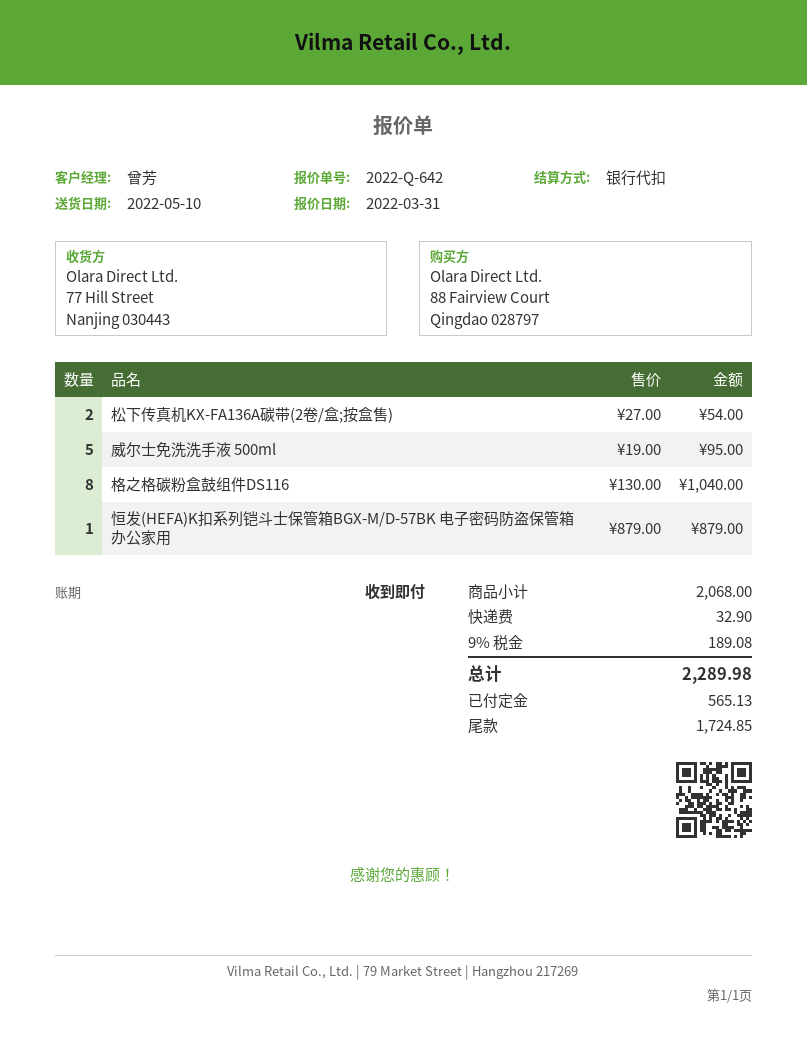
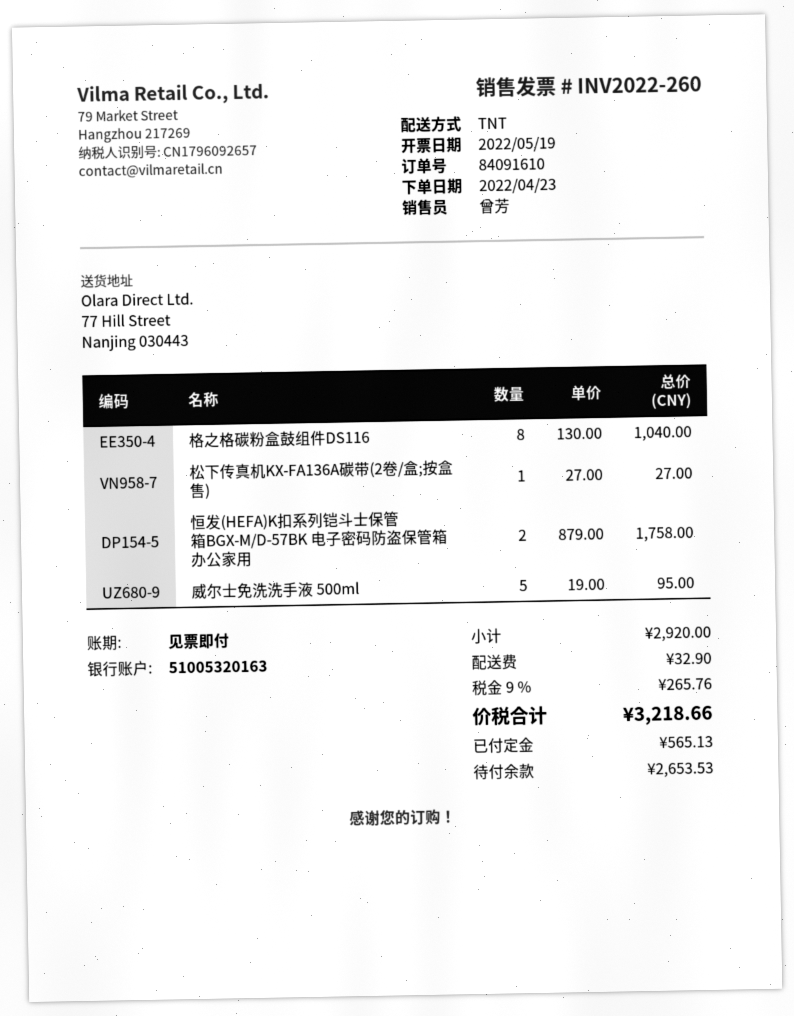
松下传真机KX-FA136A碳带(2卷/盒;按盒售): 2 x 27.00 = 54.00 -> 1 x 27.00 = 27.00
恒发(HEFA)K扣系列铠斗士保管箱BGX-M/D-57BK 电子密码防盗保管箱 办公家用: 1 x 879.00 = 879.00 -> 2 x 879.00 = 1758.00
subtotal: 2068.00 -> 2920.00
tax: 9% = 189.08 -> 9% = 265.76
total: 2289.98 -> 3218.66
balance: 1724.85 -> 2653.53

